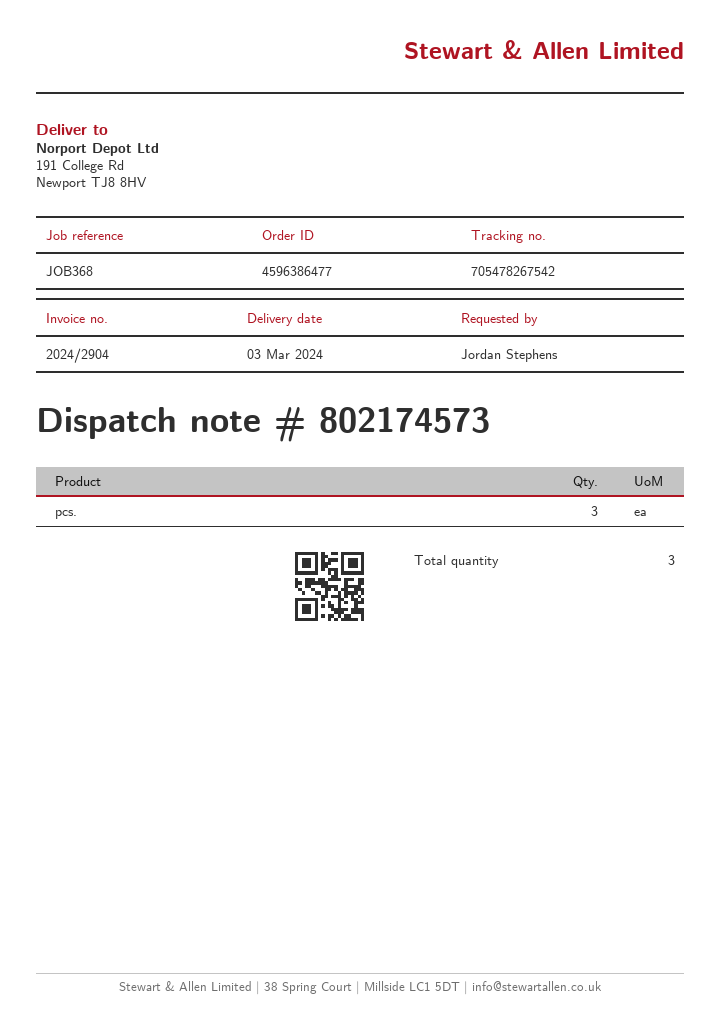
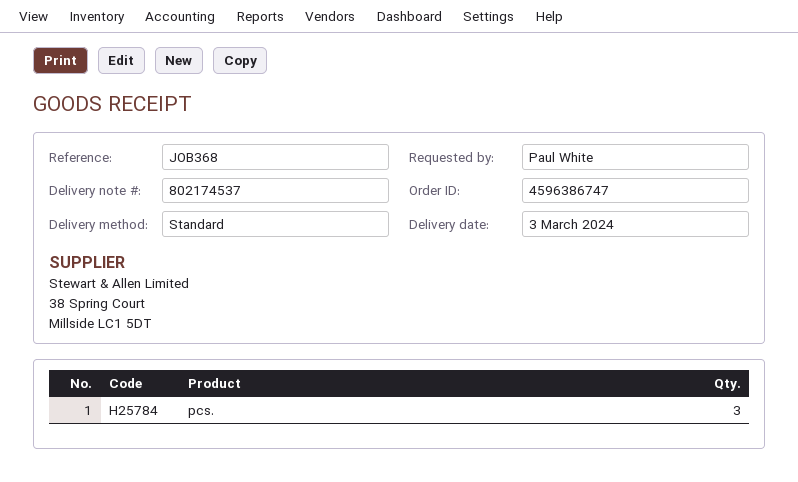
order number: 4596386477 -> 4596386747
delivery note number: 802174573 -> 802174537
ordered by: Jordan Stephens -> Paul White

